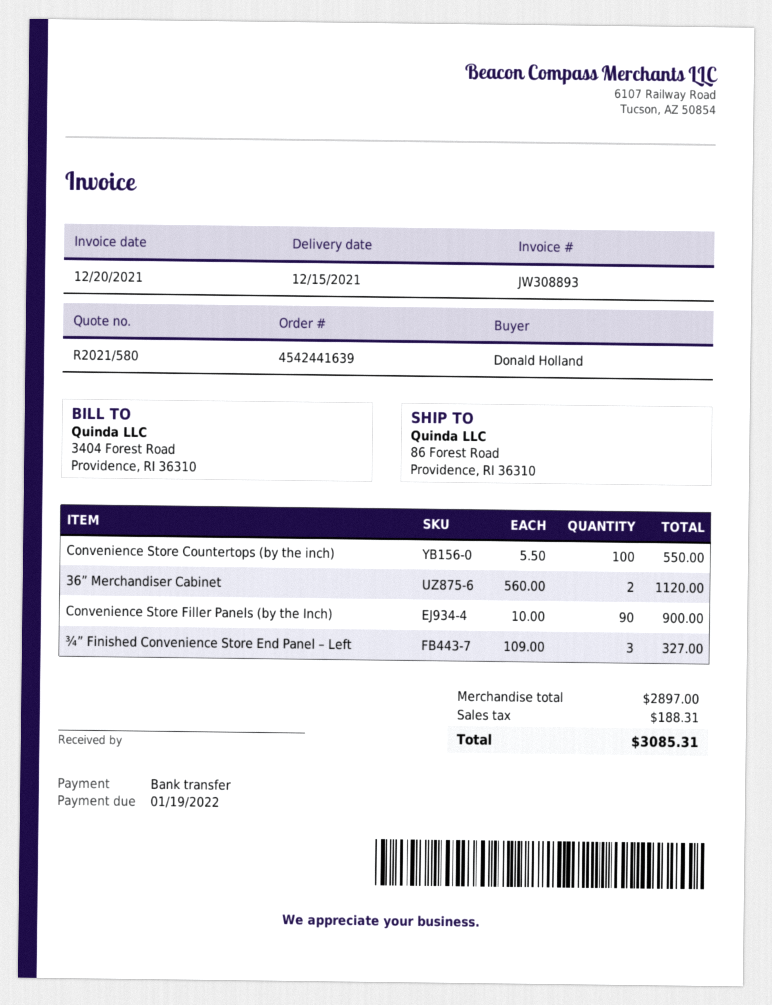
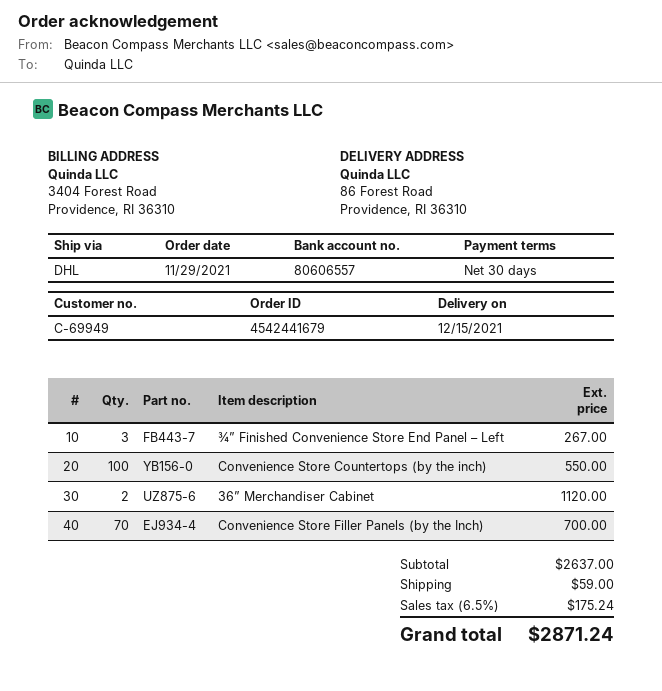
order number: 4542441639 -> 4542441679
Convenience Store Filler Panels (by the Inch): 90 for 900.00 -> 70 for 700.00
¾” Finished Convenience Store End Panel – Left: 3 for 327.00 -> 3 for 267.00
subtotal: 2897.00 -> 2637.00
shipping: none -> 59.00
tax: 188.31 -> 175.24
total: 3085.31 -> 2871.24

